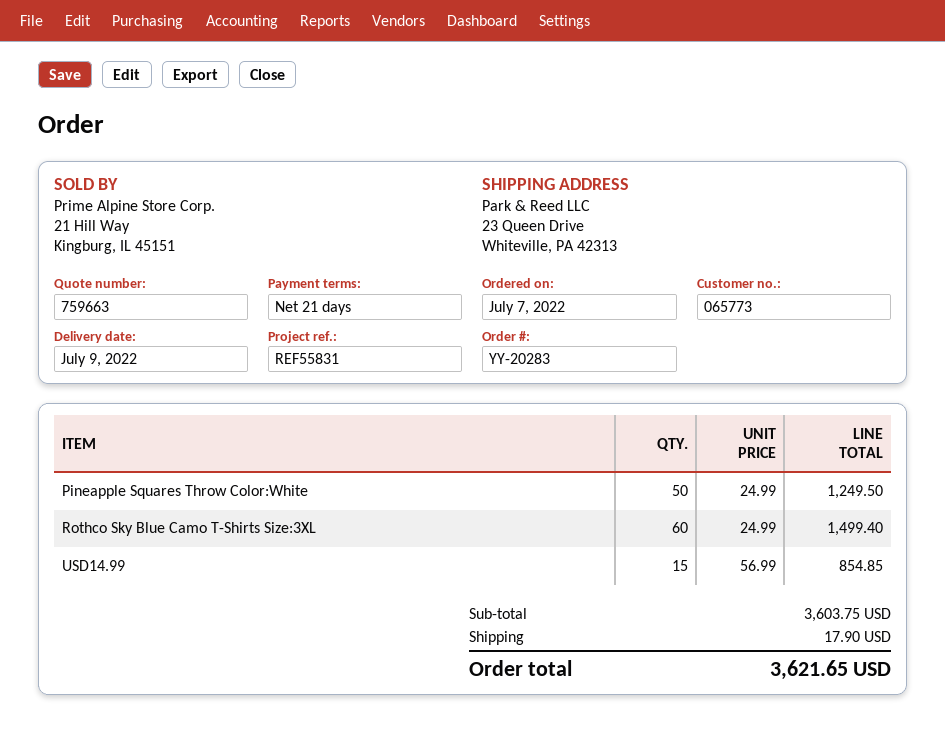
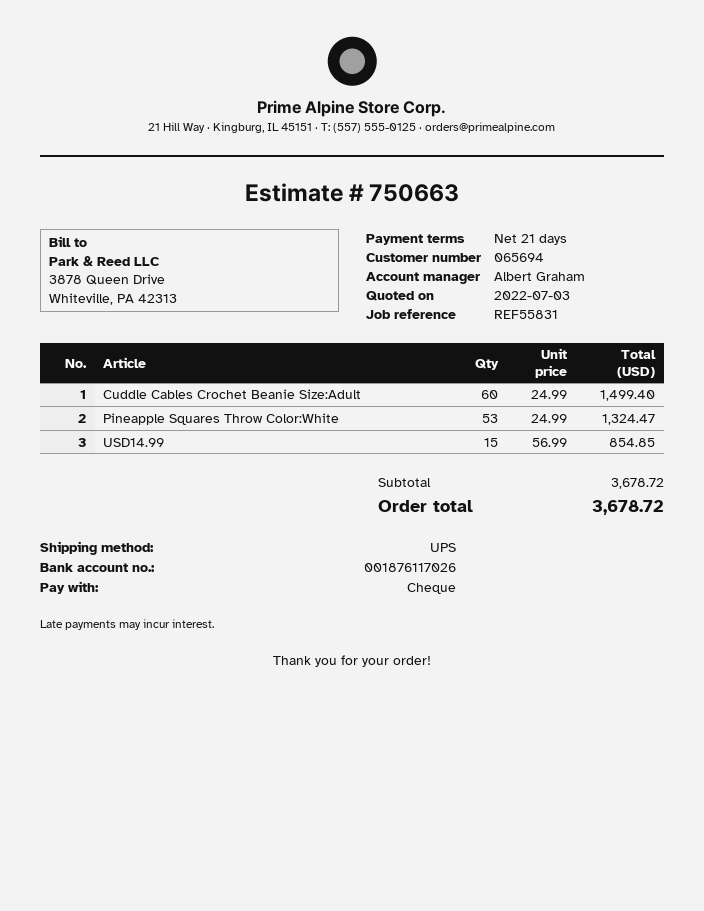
quote number: 759663 -> 750663
customer number: 065773 -> 065694
Pineapple Squares Throw Color:White: 50 x 24.99 = 1249.50 -> 53 x 24.99 = 1324.47
Rothco Sky Blue Camo T-Shirts Size:3XL: 60 x 24.99 = 1499.40 -> none
Cuddle Cables Crochet Beanie Size:Adult: none -> 60 x 24.99 = 1499.40
subtotal: 3603.75 -> 3678.72
shipping: 17.90 -> none
total: 3621.65 -> 3678.72

